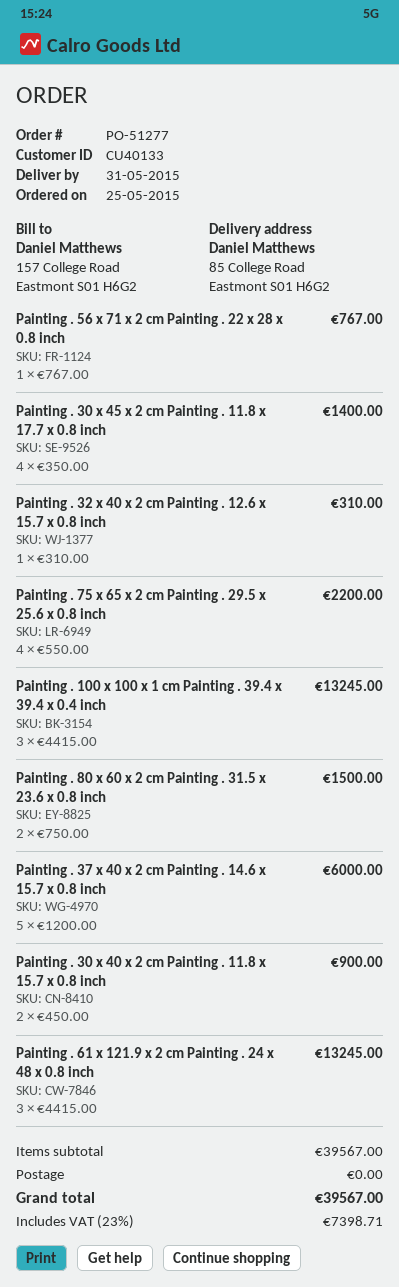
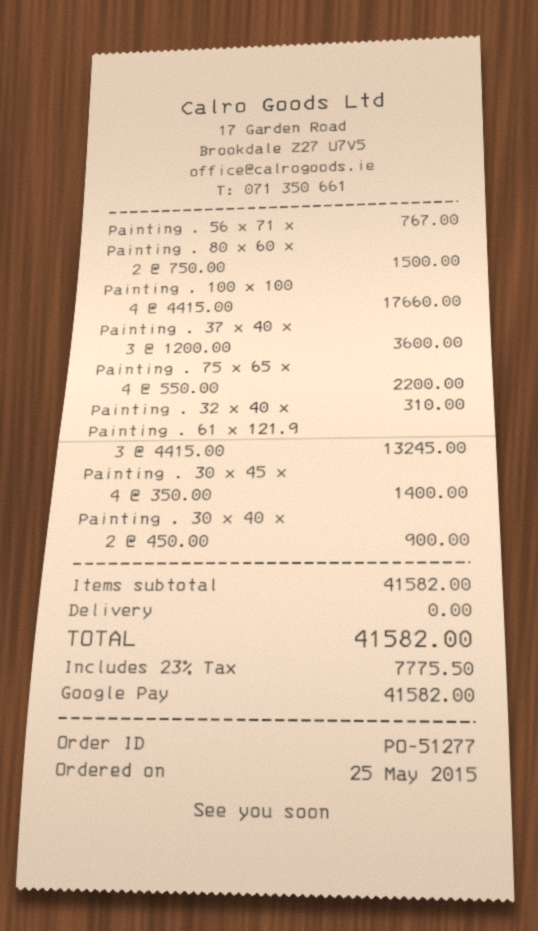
Painting . 100 x 100 x 1 cm Painting . 39.4 x 39.4 x 0.4 inch: 3 x 4415.00 = 13245.00 -> 4 x 4415.00 = 17660.00
Painting . 37 x 40 x 2 cm Painting . 14.6 x 15.7 x 0.8 inch: 5 x 1200.00 = 6000.00 -> 3 x 1200.00 = 3600.00
subtotal: 39567.00 -> 41582.00
tax: 23% = 7398.71 -> 23% = 7775.50
total: 39567.00 -> 41582.00

